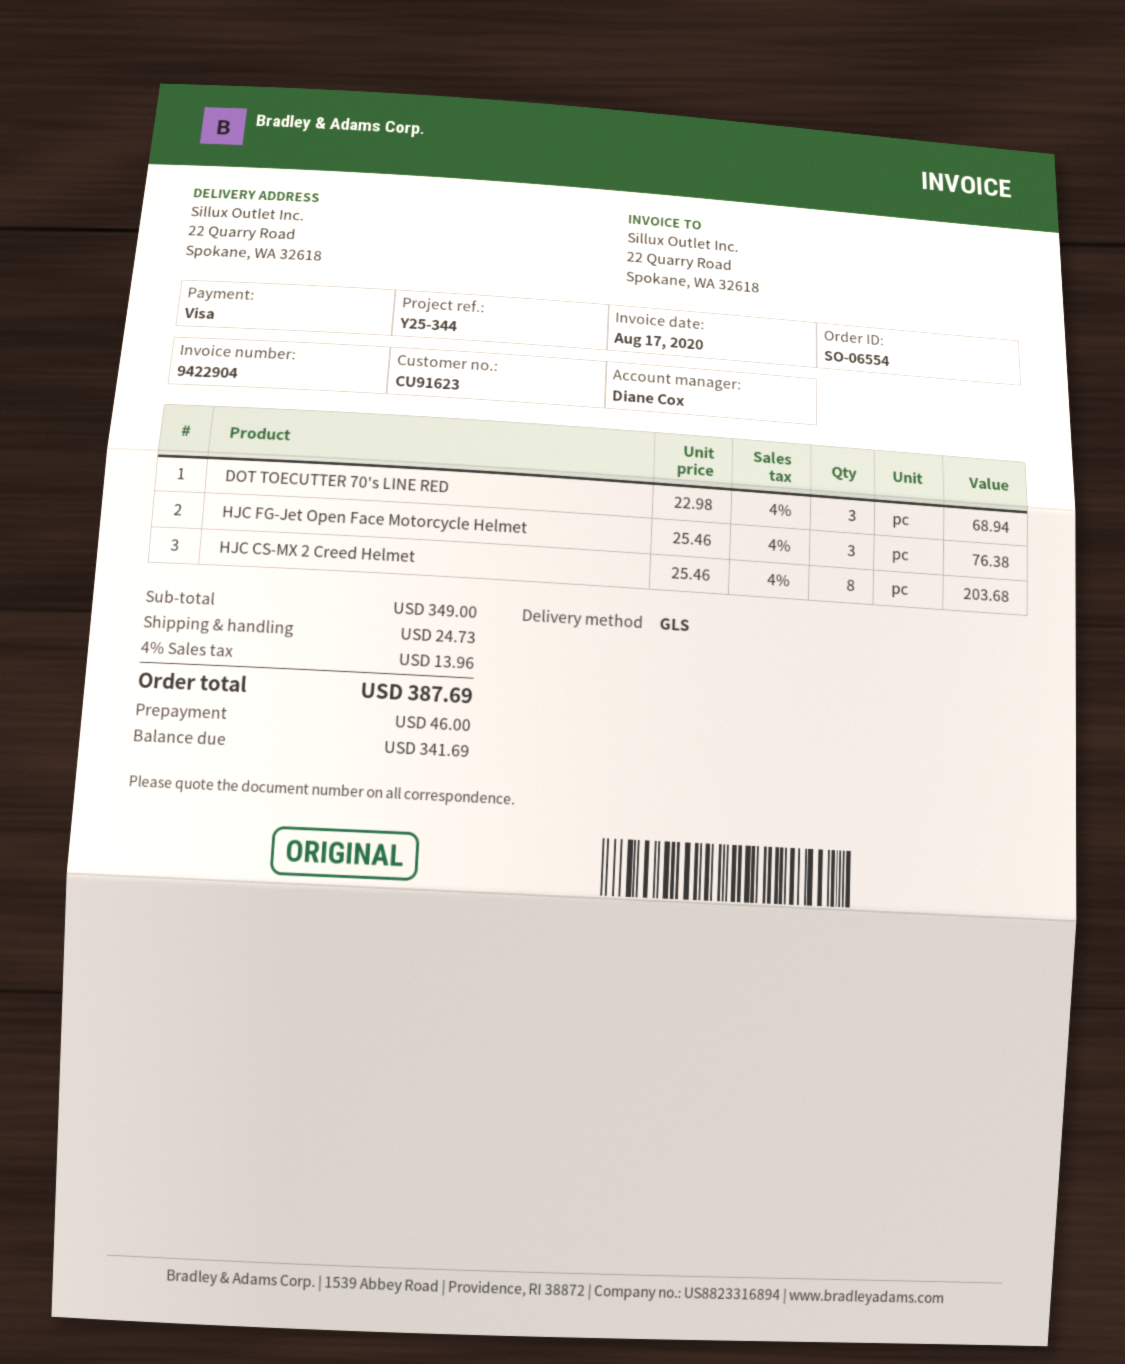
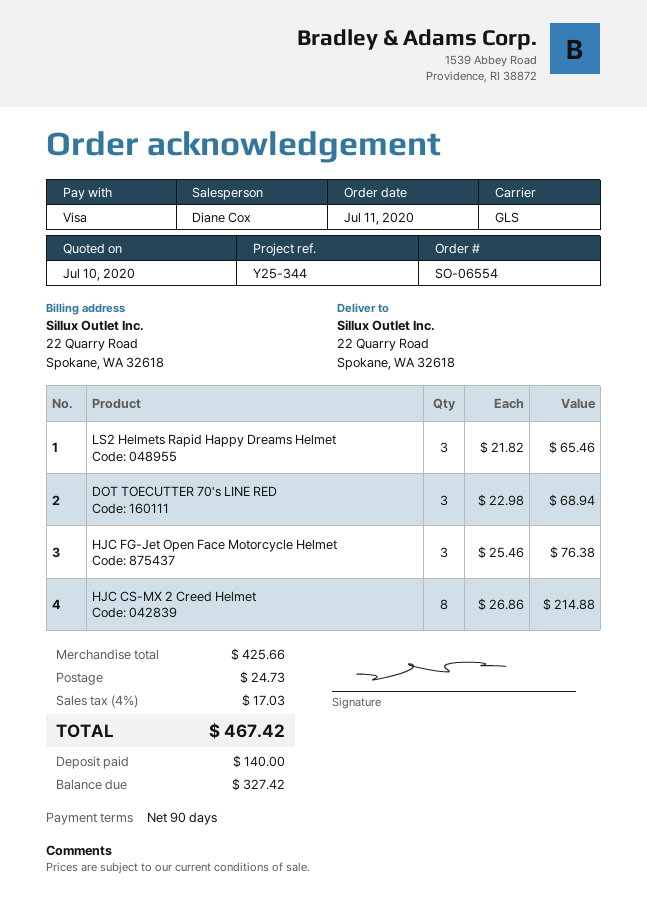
HJC CS-MX 2 Creed Helmet: 8 x 25.46 = 203.68 -> 8 x 26.86 = 214.88
LS2 Helmets Rapid Happy Dreams Helmet: none -> 3 x 21.82 = 65.46
subtotal: 349.00 -> 425.66
tax: 4% = 13.96 -> 4% = 17.03
total: 387.69 -> 467.42
deposit: 46.00 -> 140.00
balance: 341.69 -> 327.42

